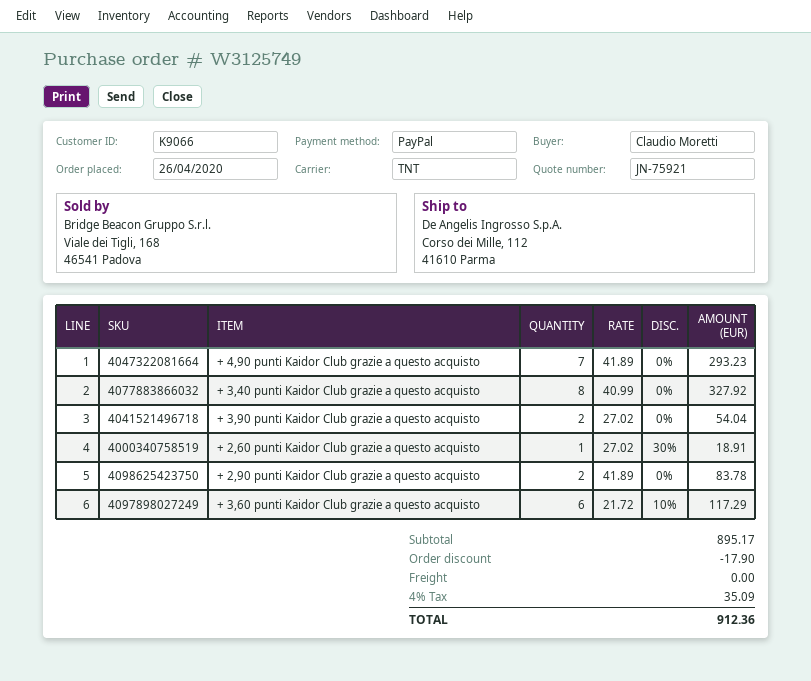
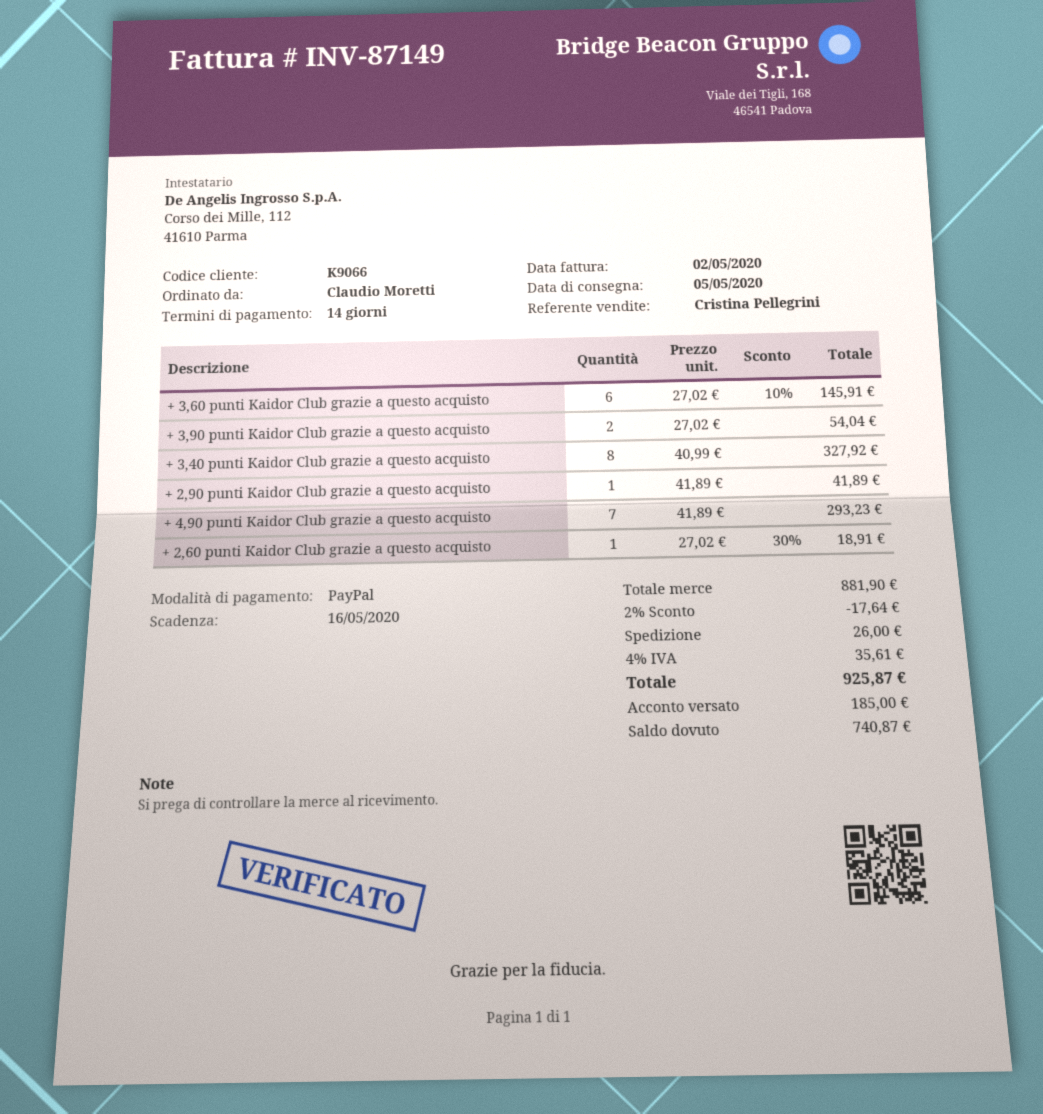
+ 2,90 punti Kaidor Club grazie a questo acquisto: 2 x 41.89 = 83.78 -> 1 x 41.89 = 41.89
+ 3,60 punti Kaidor Club grazie a questo acquisto: 6 x 21.72 - 10% = 117.29 -> 6 x 27.02 - 10% = 145.91
subtotal: 895.17 -> 881.90
discount: 17.90 -> 17.64
shipping: 0.00 -> 26.00
tax: 4% = 35.09 -> 4% = 35.61
total: 912.36 -> 925.87

